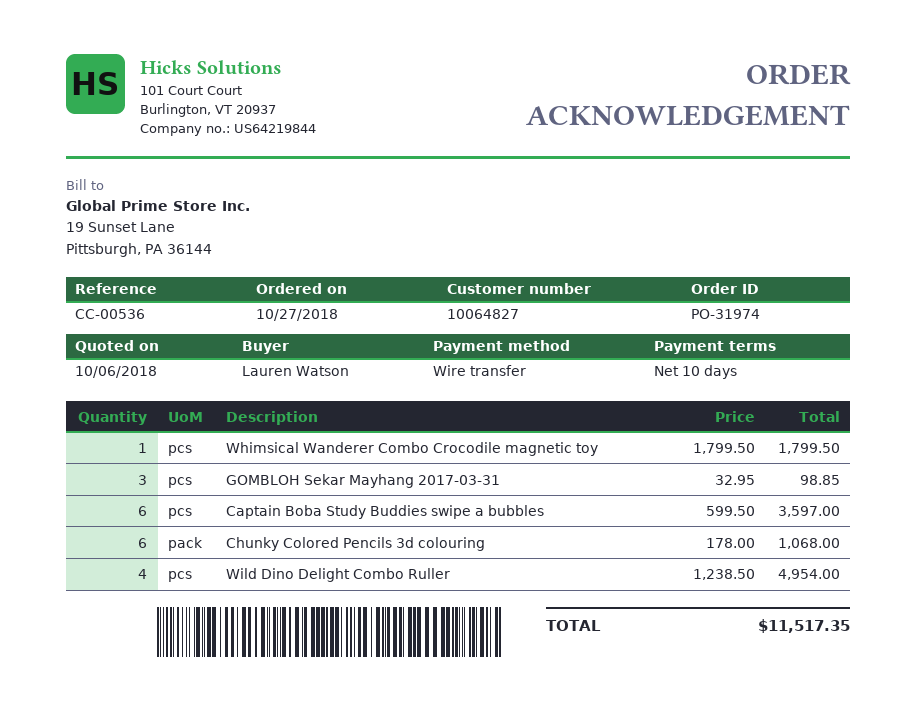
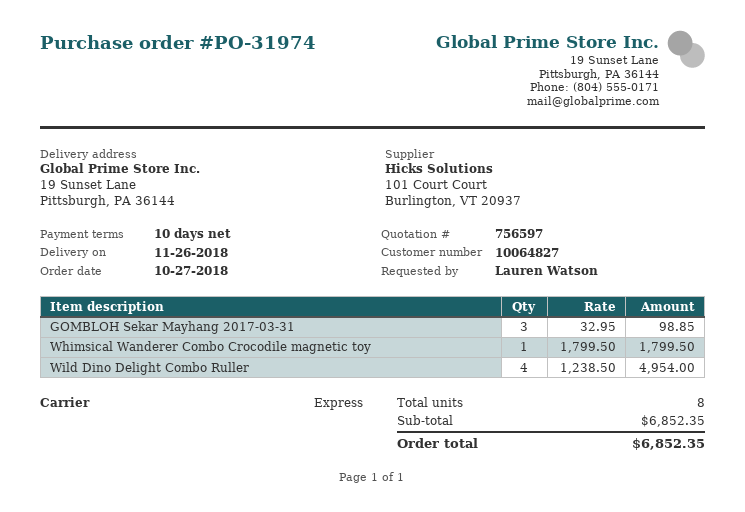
Captain Boba Study Buddies swipe a bubbles: 6 x 599.50 = 3597.00 -> none
Chunky Colored Pencils 3d colouring: 6 x 178.00 = 1068.00 -> none
total: 11517.35 -> 6852.35

